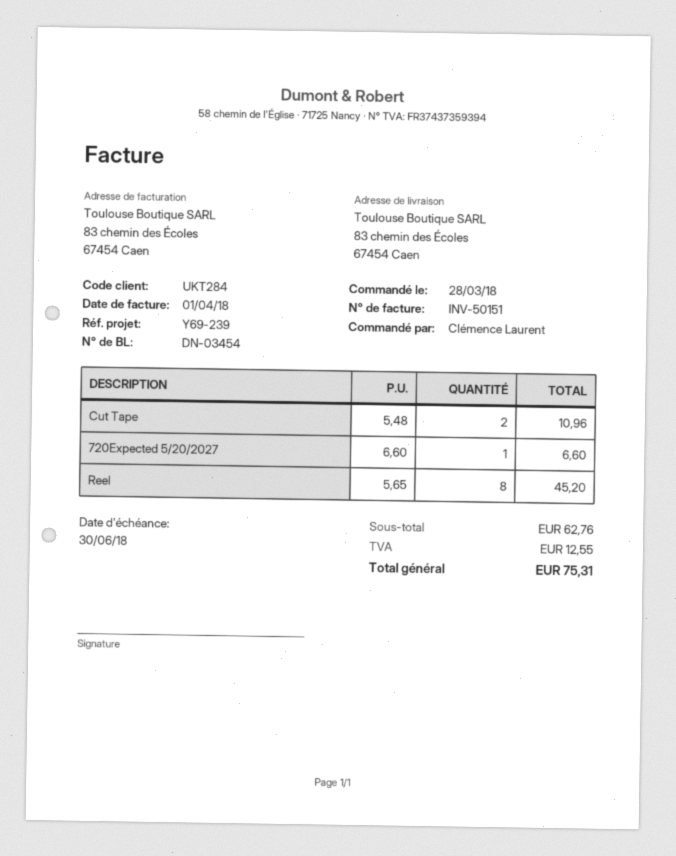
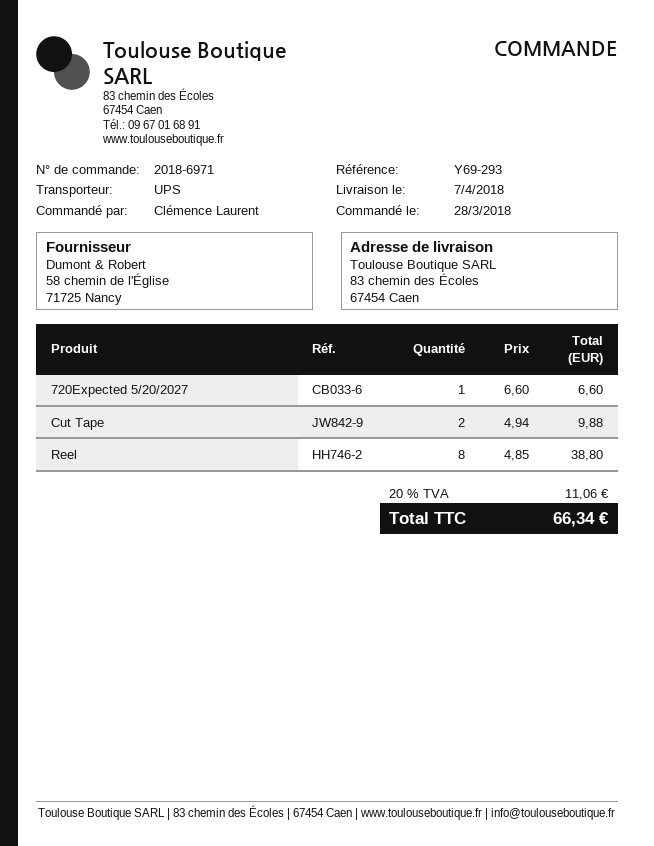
reference: Y69-239 -> Y69-293
Cut Tape: 2 x 5.48 = 10.96 -> 2 x 4.94 = 9.88
Reel: 8 x 5.65 = 45.20 -> 8 x 4.85 = 38.80
tax: 12.55 -> 11.06
total: 75.31 -> 66.34

